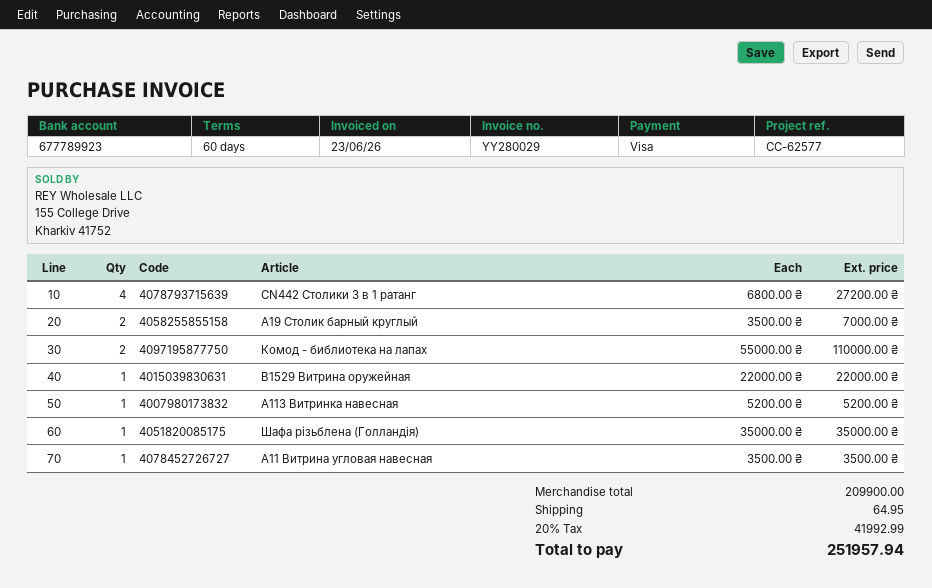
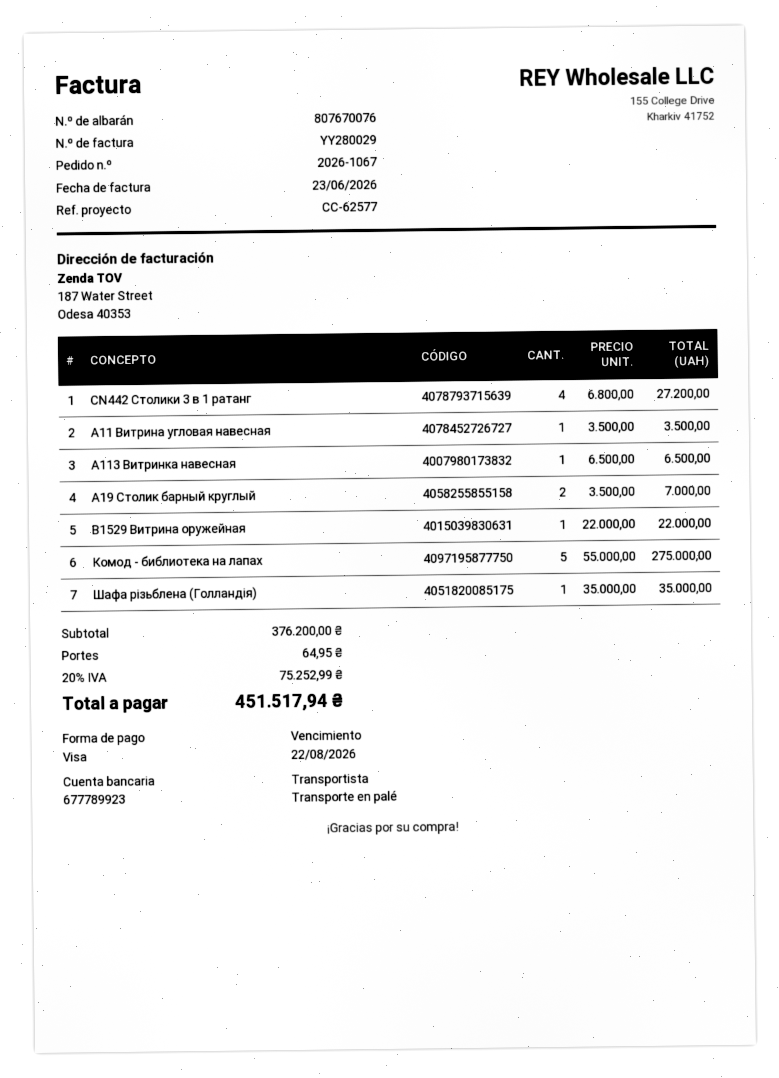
Комод - библиотека на лапах: 2 x 55000.00 = 110000.00 -> 5 x 55000.00 = 275000.00
А113 Витринка навесная: 1 x 5200.00 = 5200.00 -> 1 x 6500.00 = 6500.00
subtotal: 209900.00 -> 376200.00
tax: 20% = 41992.99 -> 20% = 75252.99
total: 251957.94 -> 451517.94

